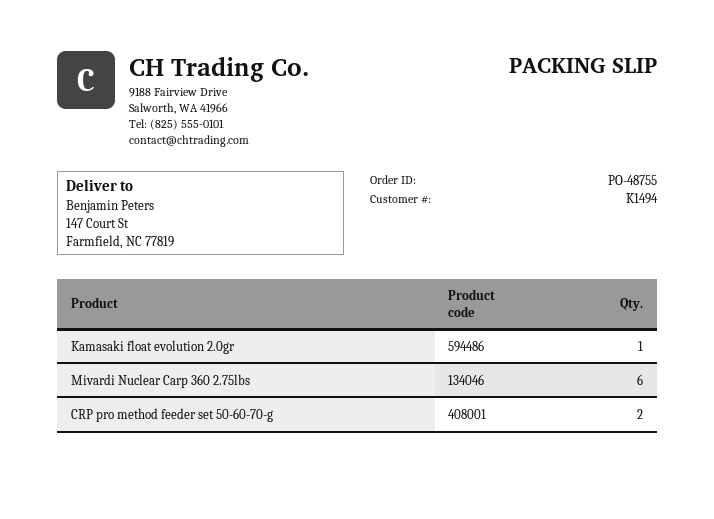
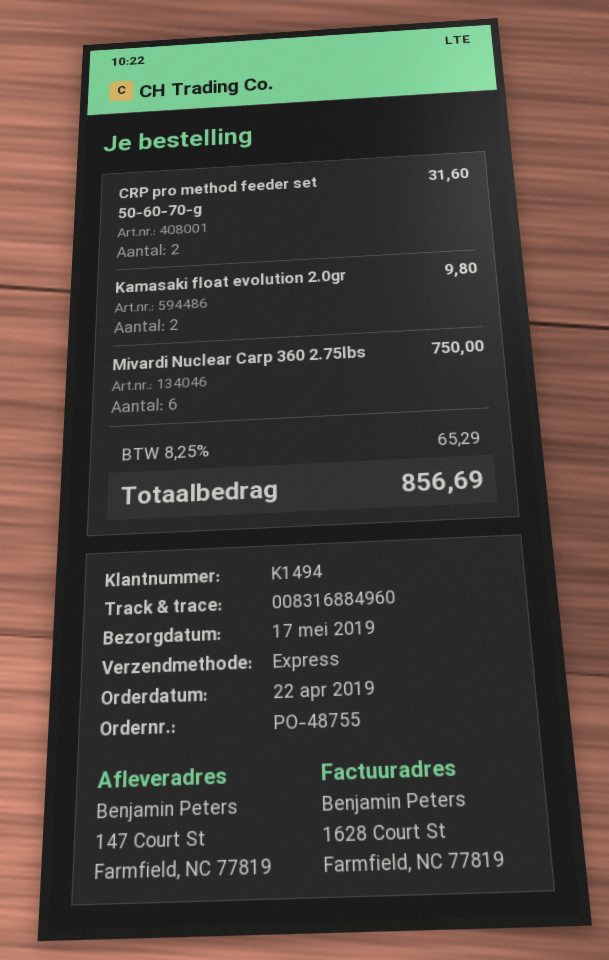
Kamasaki float evolution 2.0gr: 1 -> 2

